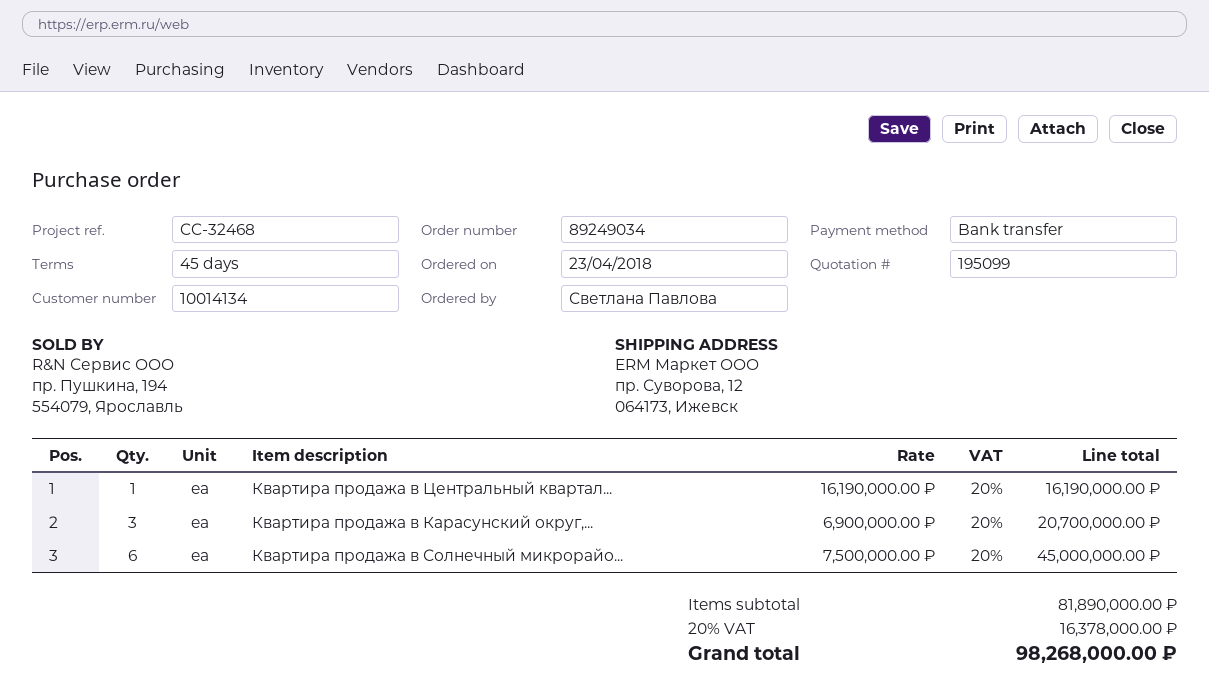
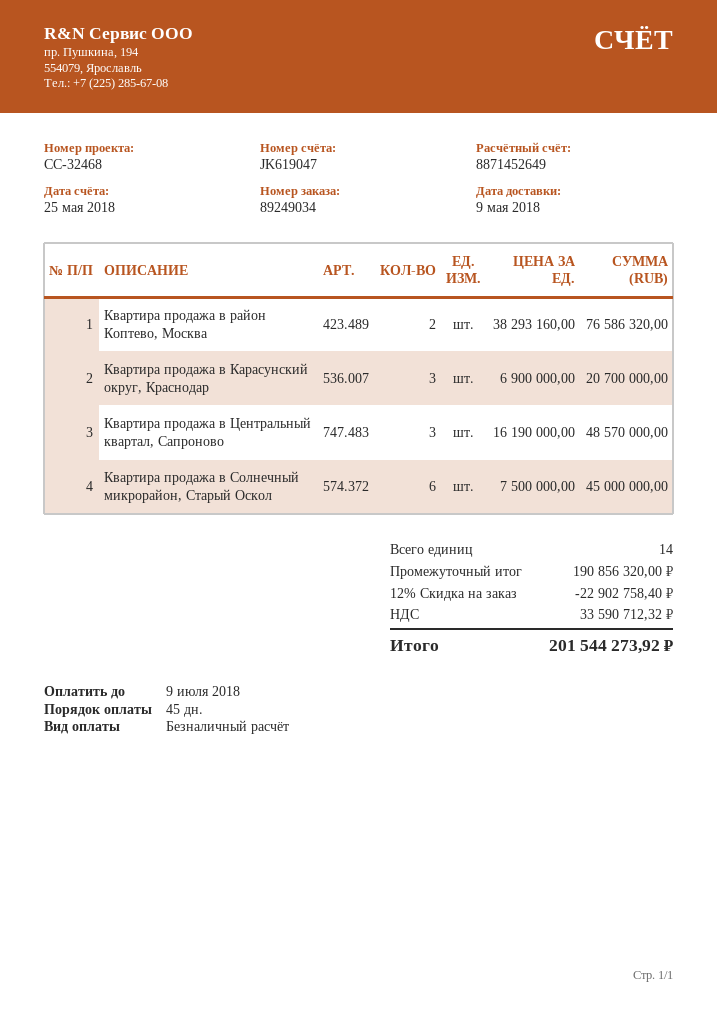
Квартира продажа в Центральный квартал...: 1 x 16190000.00 = 16190000.00 -> 3 x 16190000.00 = 48570000.00
Квартира продажа в район Коптево, Москва: none -> 2 x 38293160.00 = 76586320.00
subtotal: 81890000.00 -> 190856320.00
discount: none -> 12% = 22902758.40
tax: 16378000.00 -> 33590712.32
total: 98268000.00 -> 201544273.92

